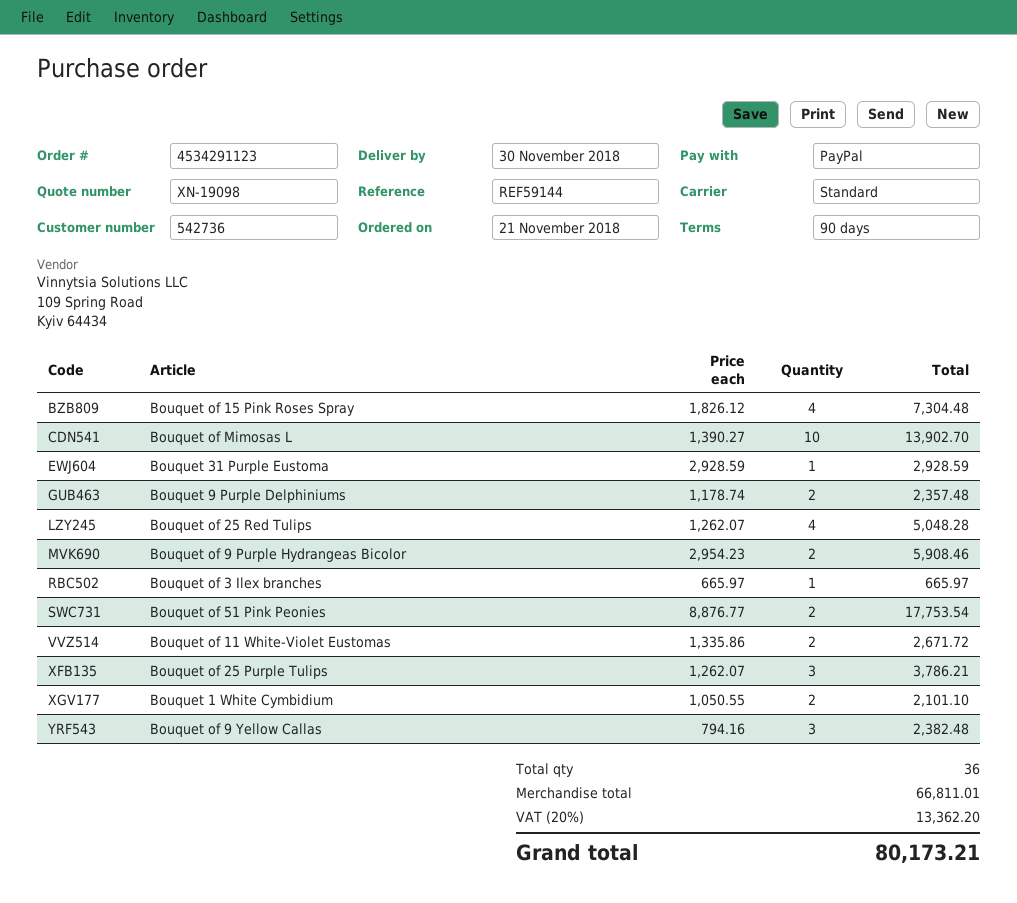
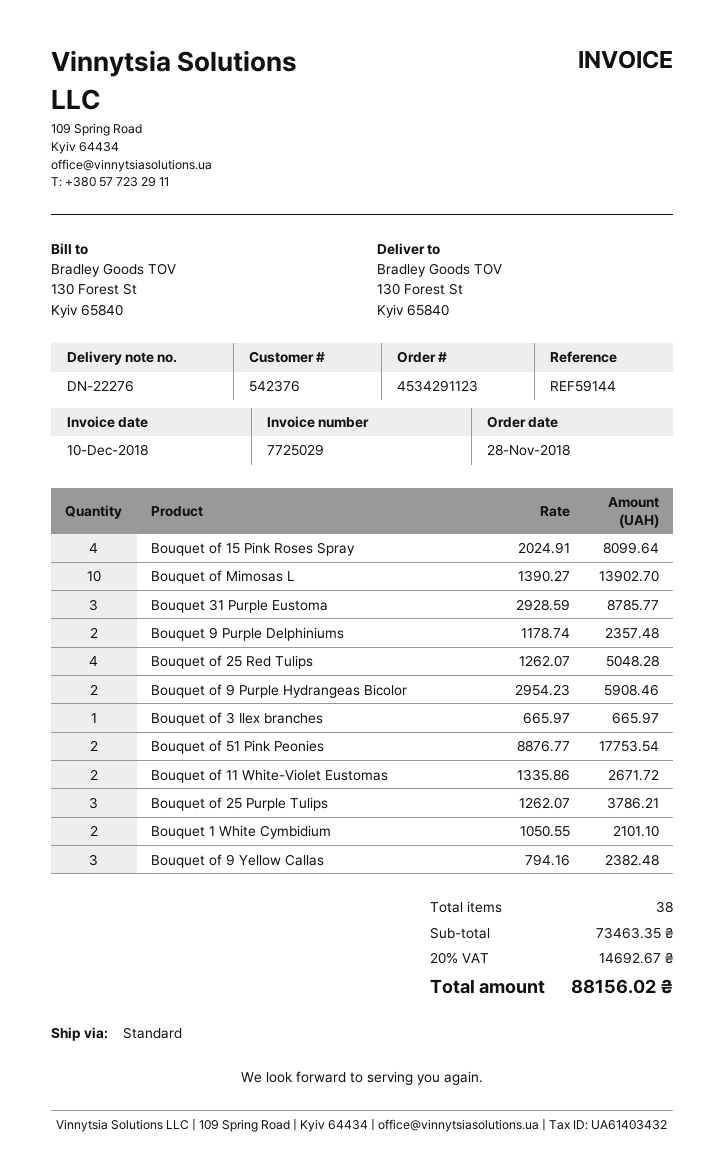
order date: 2018-11-21 -> 2018-11-28
customer number: 542736 -> 542376
Bouquet of 15 Pink Roses Spray: 4 x 1826.12 = 7304.48 -> 4 x 2024.91 = 8099.64
Bouquet 31 Purple Eustoma: 1 x 2928.59 = 2928.59 -> 3 x 2928.59 = 8785.77
total quantity: 36 -> 38
subtotal: 66811.01 -> 73463.35
tax: 20% = 13362.20 -> 20% = 14692.67
total: 80173.21 -> 88156.02

